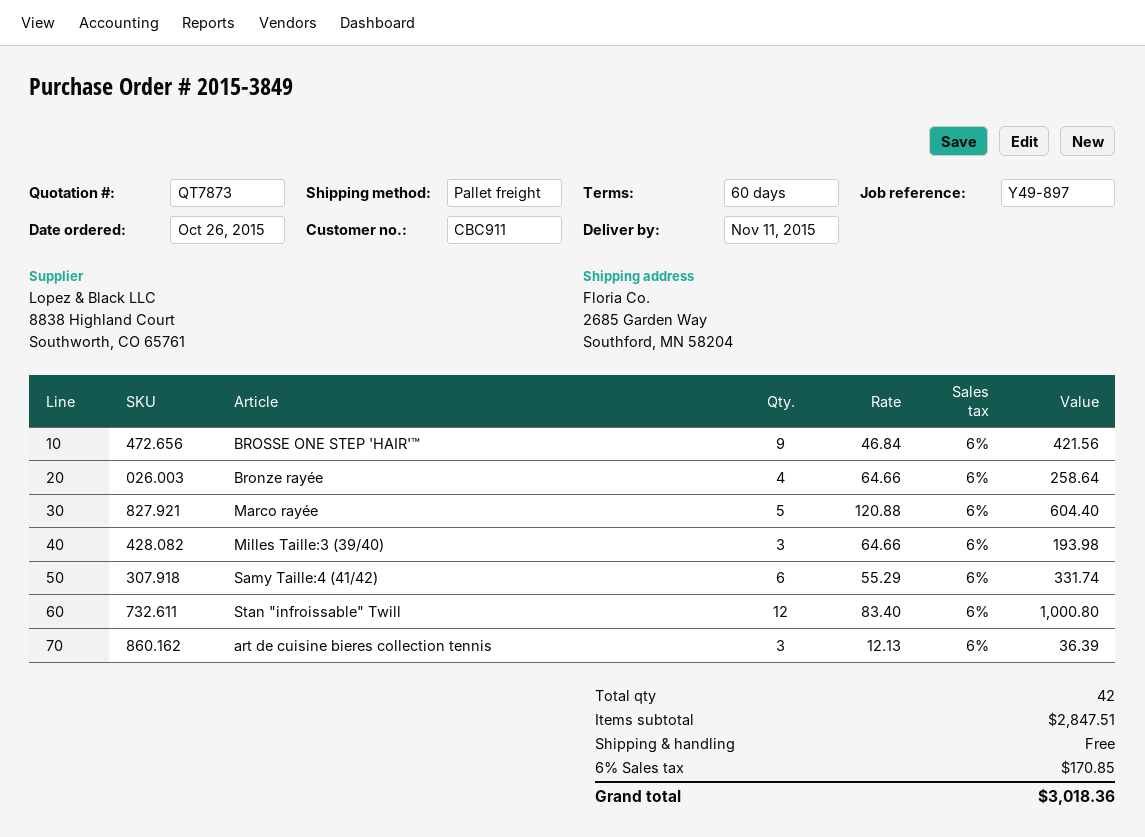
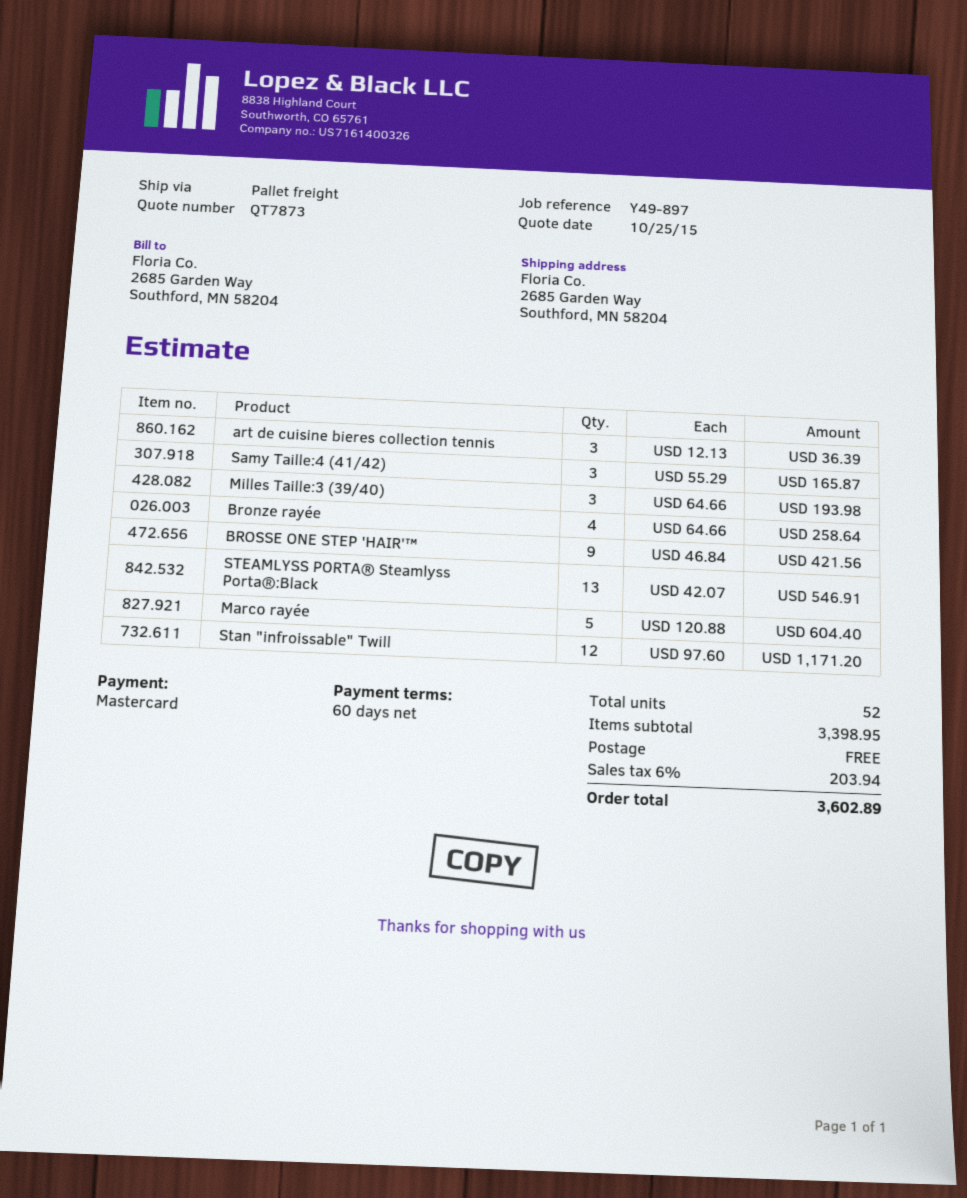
Samy Taille:4 (41/42): 6 x 55.29 = 331.74 -> 3 x 55.29 = 165.87
Stan "infroissable" Twill: 12 x 83.40 = 1000.80 -> 12 x 97.60 = 1171.20
STEAMLYSS PORTA® Steamlyss Porta®:Black: none -> 13 x 42.07 = 546.91
total quantity: 42 -> 52
subtotal: 2847.51 -> 3398.95
tax: 6% = 170.85 -> 6% = 203.94
total: 3018.36 -> 3602.89

